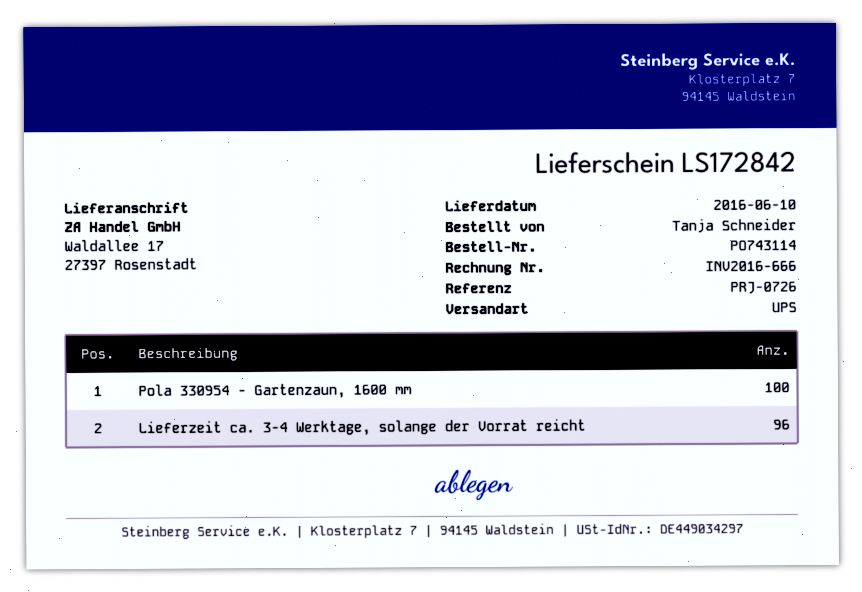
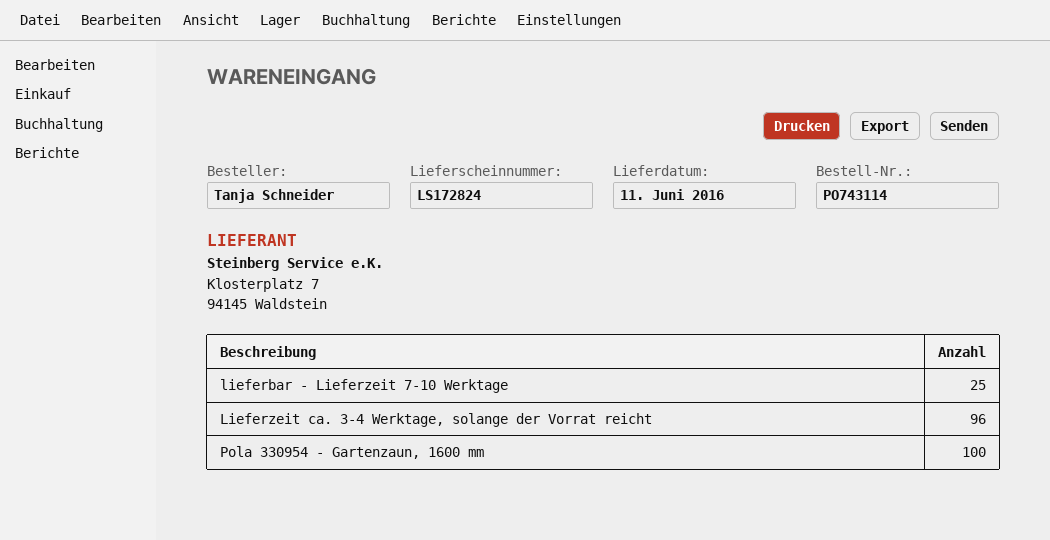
delivery note number: LS172842 -> LS172824
delivery date: 2016-06-10 -> 2016-06-11
lieferbar - Lieferzeit 7-10 Werktage: none -> 25

